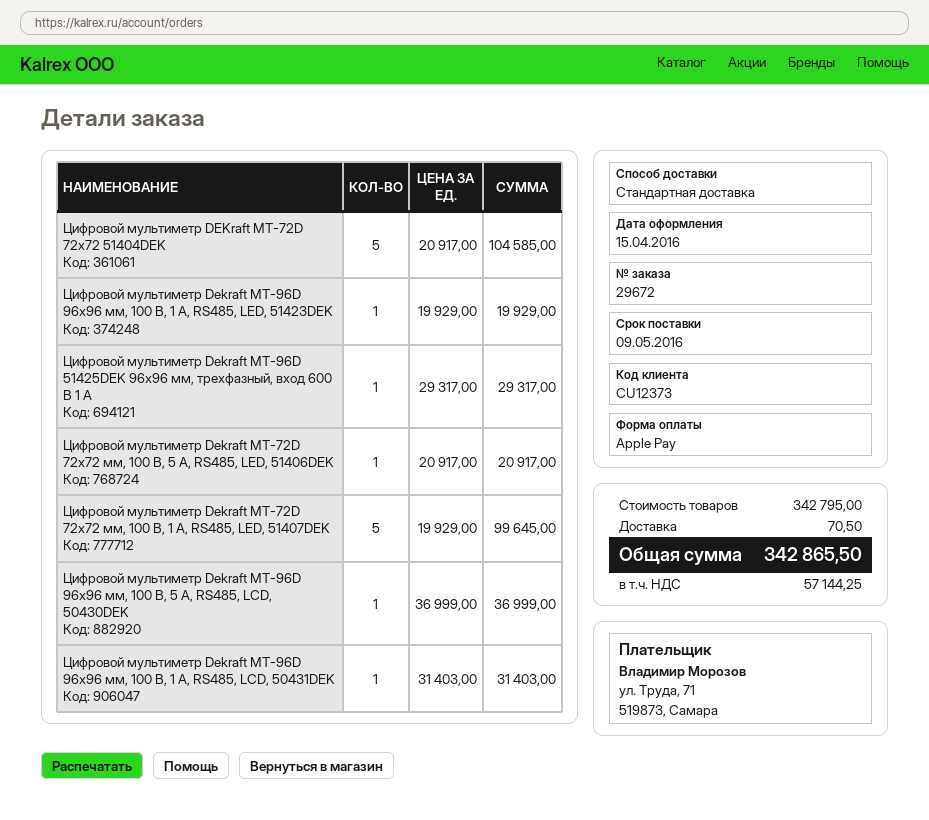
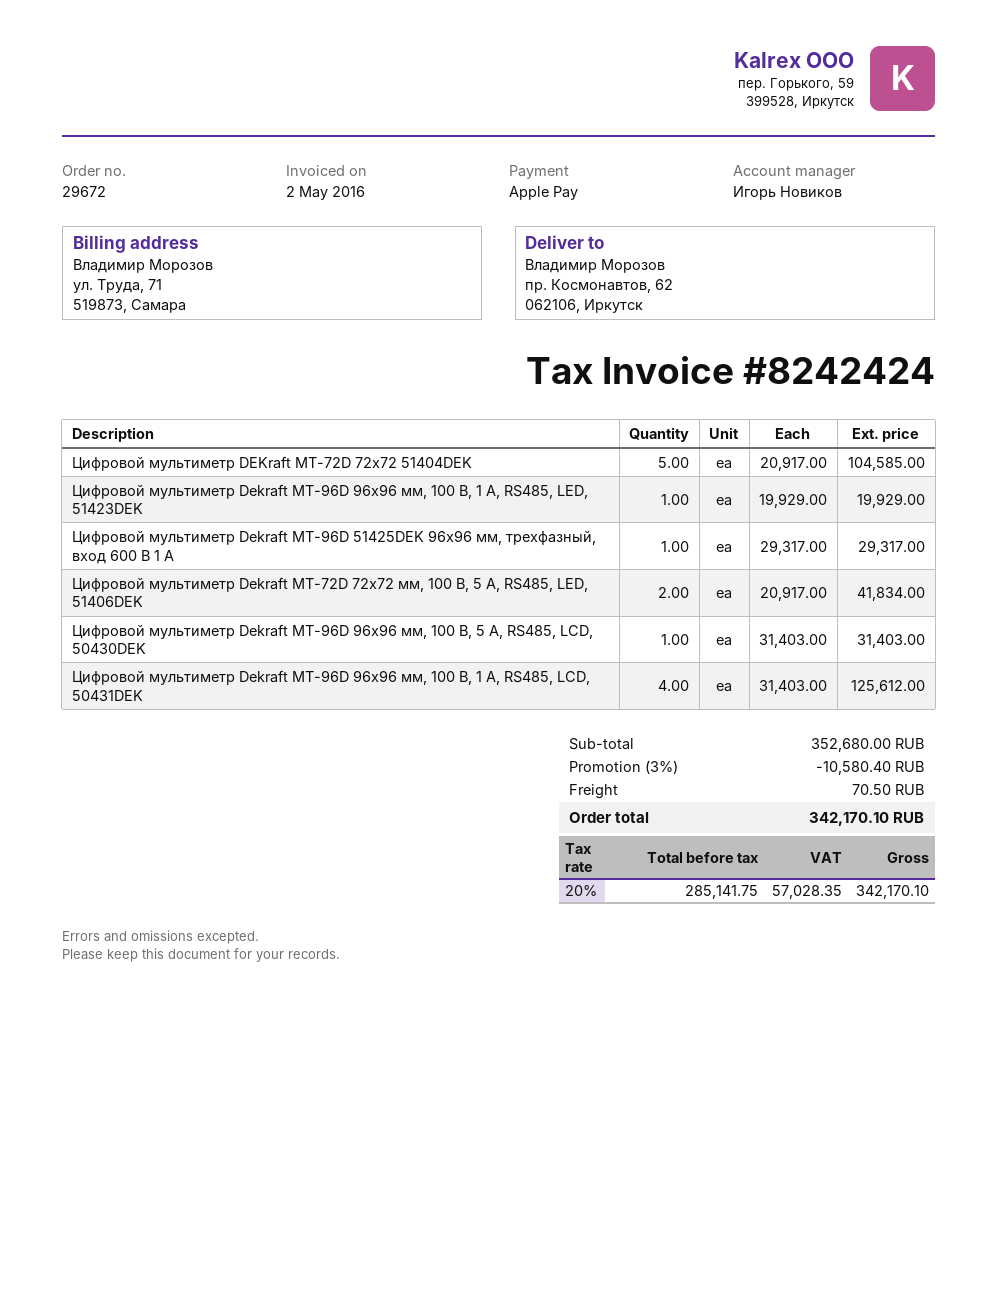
Цифровой мультиметр Dekraft МТ-72D 72х72 мм, 100 В, 5 А, RS485, LED, 51406DEK: 1 x 20917.00 = 20917.00 -> 2 x 20917.00 = 41834.00
Цифровой мультиметр Dekraft МТ-72D 72х72 мм, 100 В, 1 А, RS485, LED, 51407DEK: 5 x 19929.00 = 99645.00 -> none
Цифровой мультиметр Dekraft МТ-96D 96х96 мм, 100 В, 5 А, RS485, LCD, 50430DEK: 1 x 36999.00 = 36999.00 -> 1 x 31403.00 = 31403.00
Цифровой мультиметр Dekraft МТ-96D 96х96 мм, 100 В, 1 А, RS485, LCD, 50431DEK: 1 x 31403.00 = 31403.00 -> 4 x 31403.00 = 125612.00
subtotal: 342795.00 -> 352680.00
discount: none -> 3% = 10580.40
tax: 57144.25 -> 57028.35
total: 342865.50 -> 342170.10

